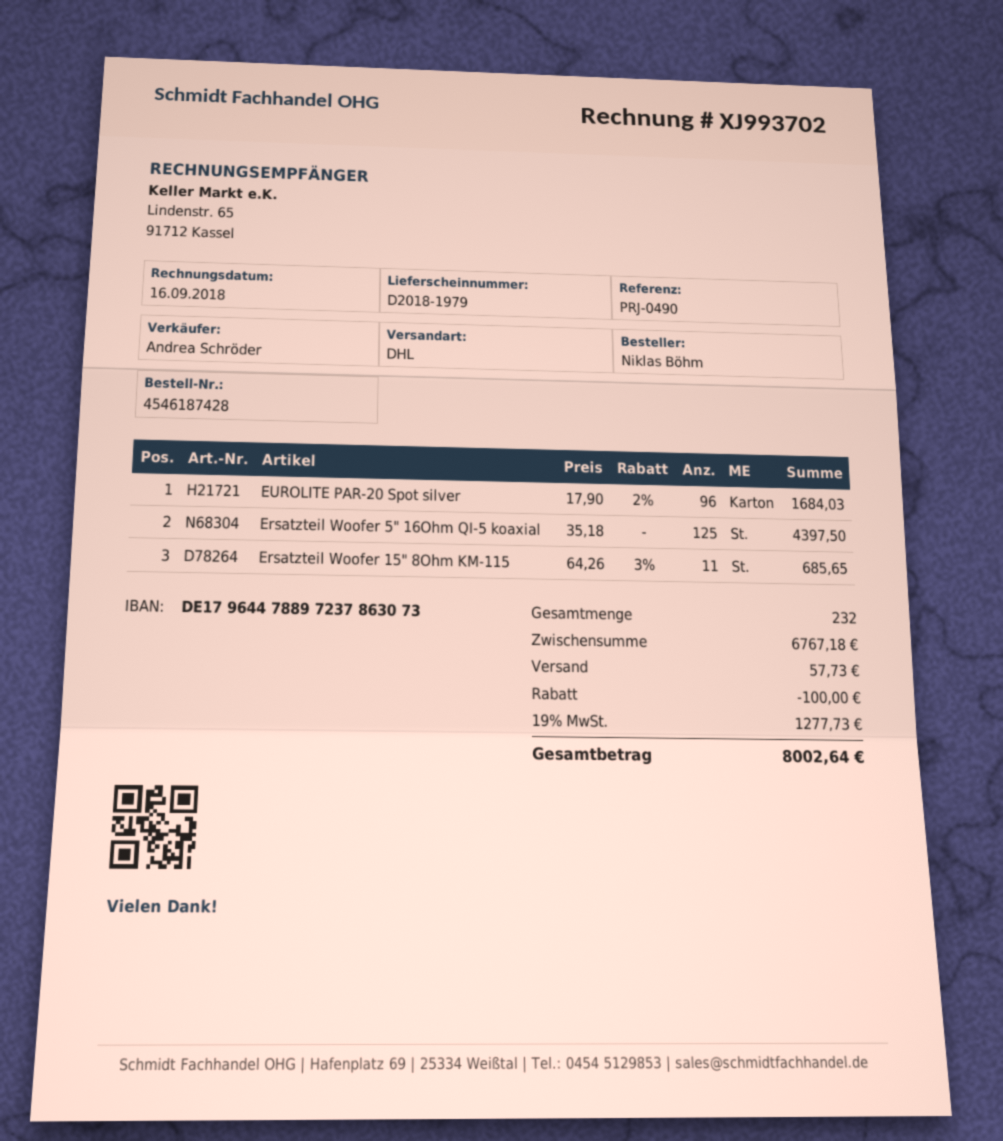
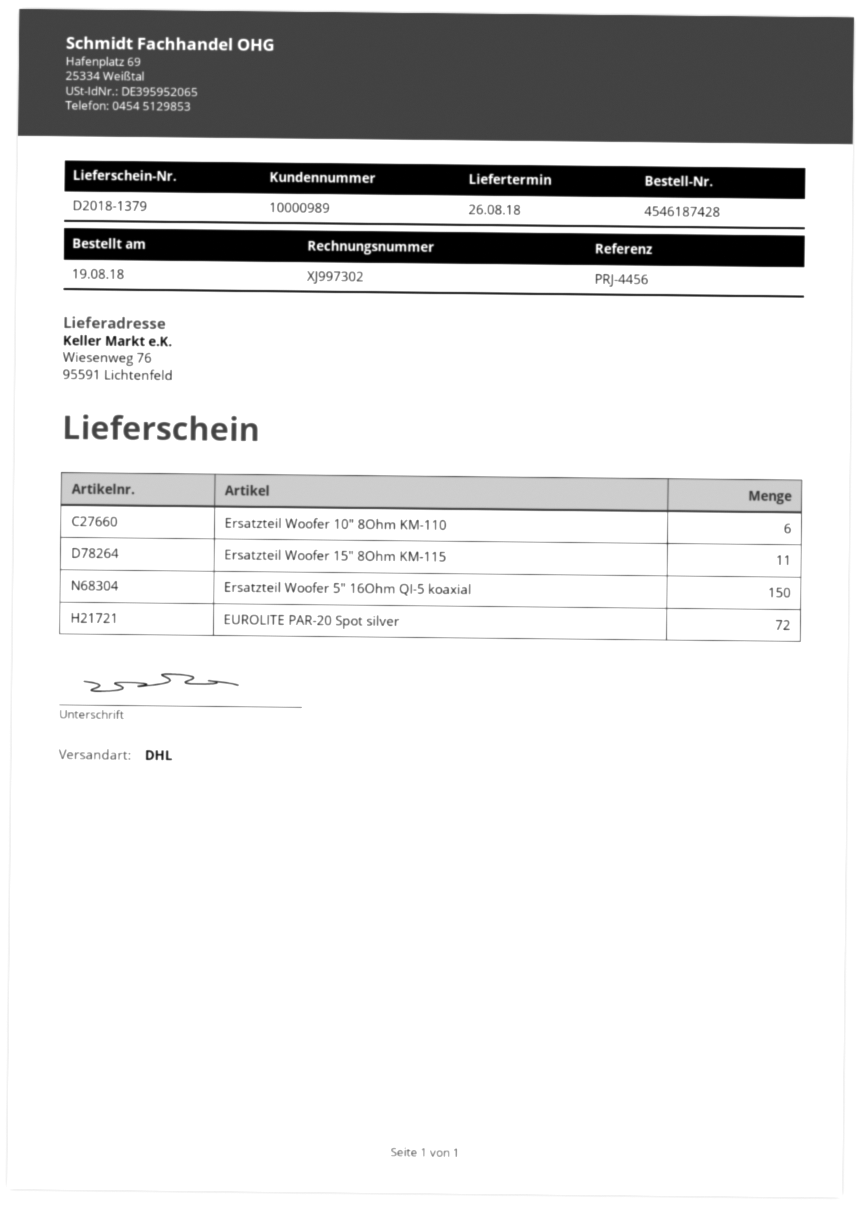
delivery note number: D2018-1979 -> D2018-1379
invoice number: XJ993702 -> XJ997302
reference: PRJ-0490 -> PRJ-4456
EUROLITE PAR-20 Spot silver: 96 -> 72
Ersatzteil Woofer 5" 16Ohm QI-5 koaxial: 125 -> 150
Ersatzteil Woofer 10" 8Ohm KM-110: none -> 6

